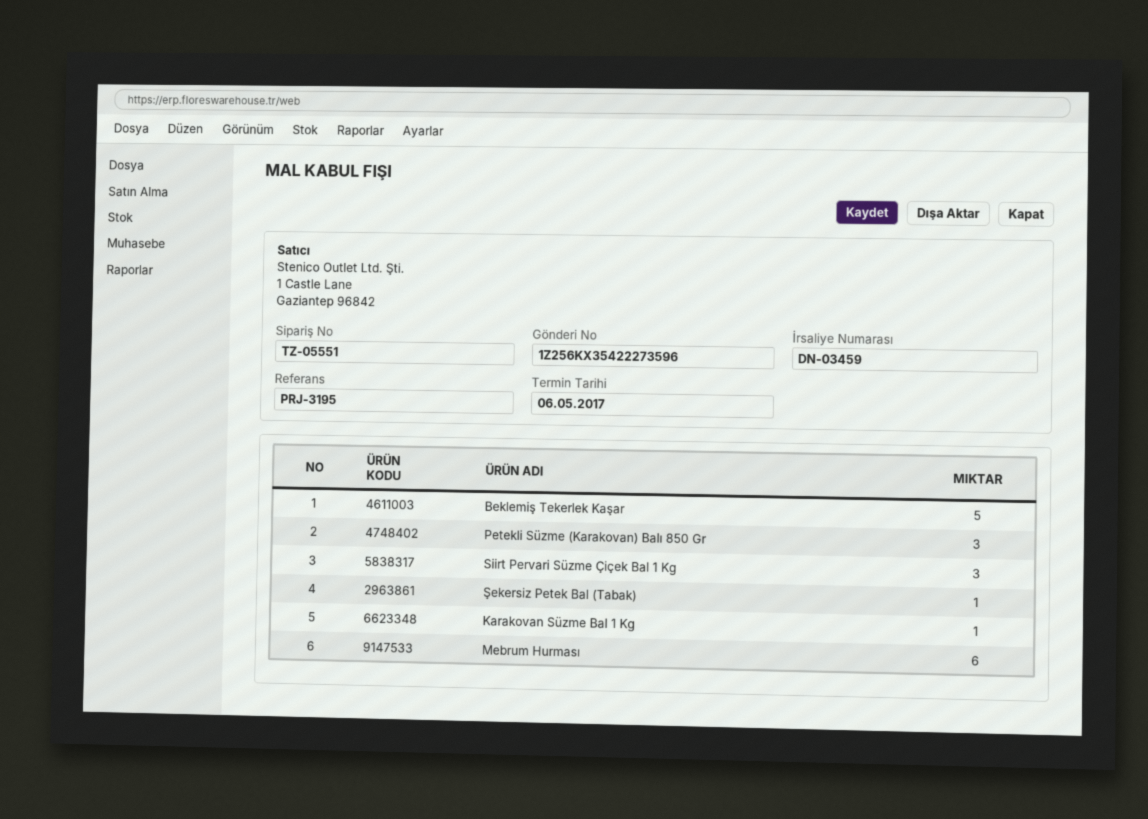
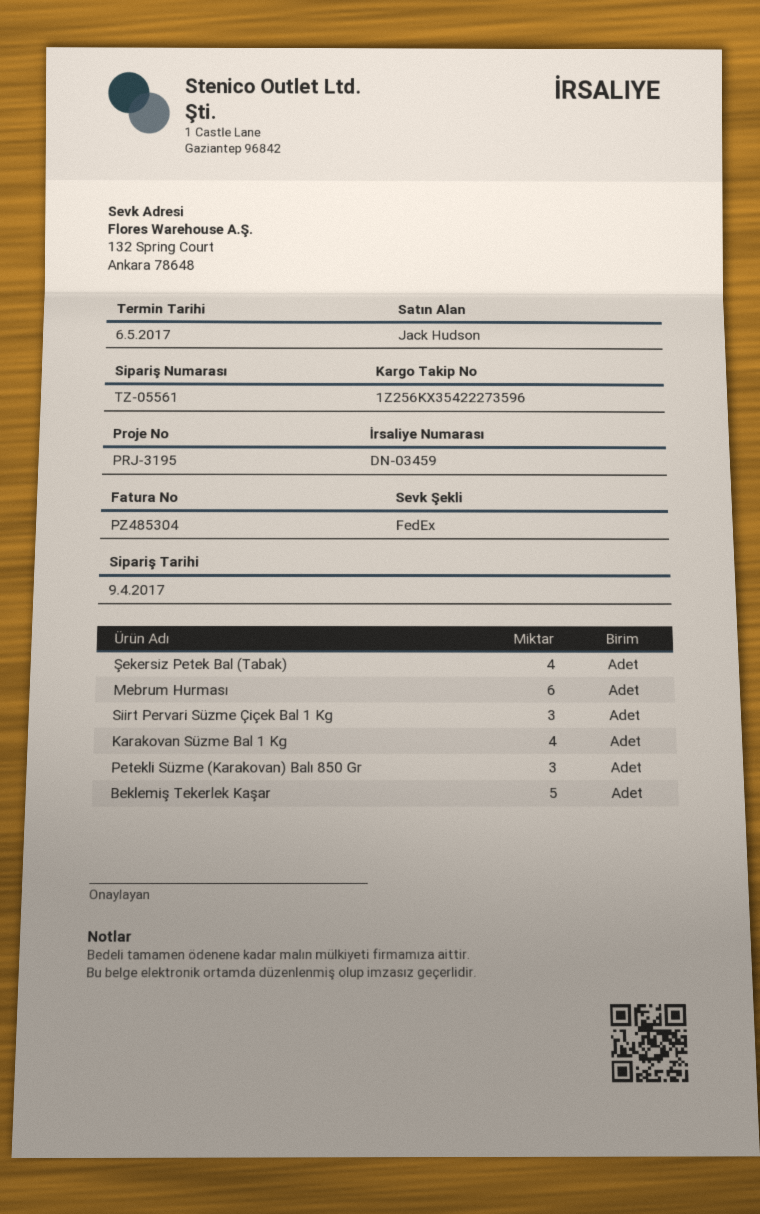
order number: TZ-05551 -> TZ-05561
Şekersiz Petek Bal (Tabak): 1 -> 4
Karakovan Süzme Bal 1 Kg: 1 -> 4

